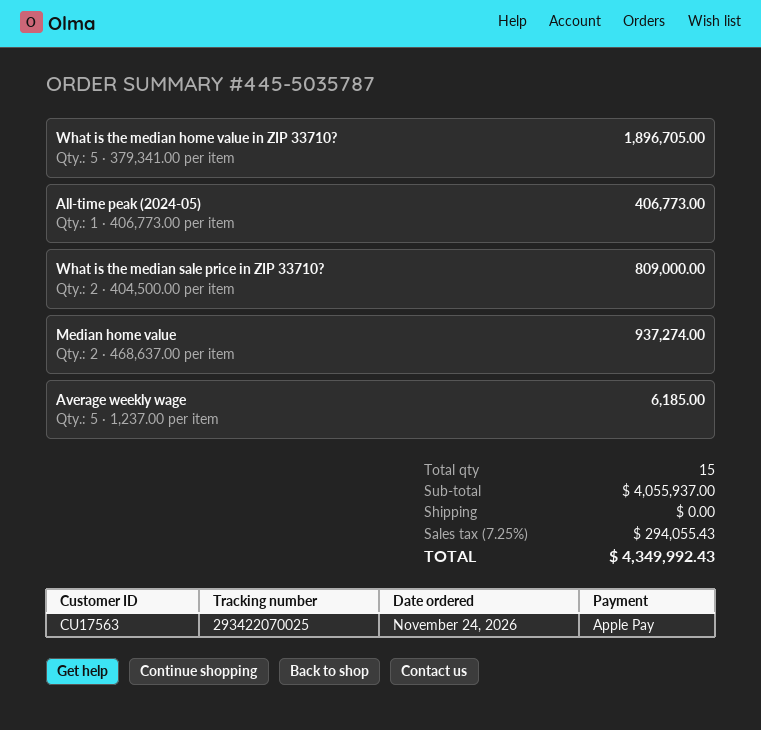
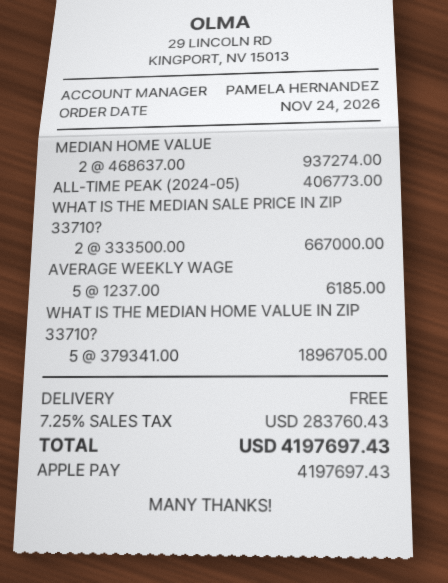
What is the median sale price in ZIP 33710?: 2 x 404500.00 = 809000.00 -> 2 x 333500.00 = 667000.00
tax: 7.25% = 294055.43 -> 7.25% = 283760.43
total: 4349992.43 -> 4197697.43

